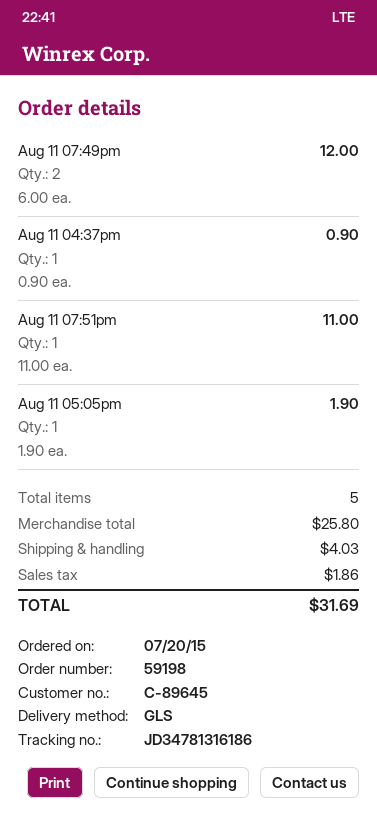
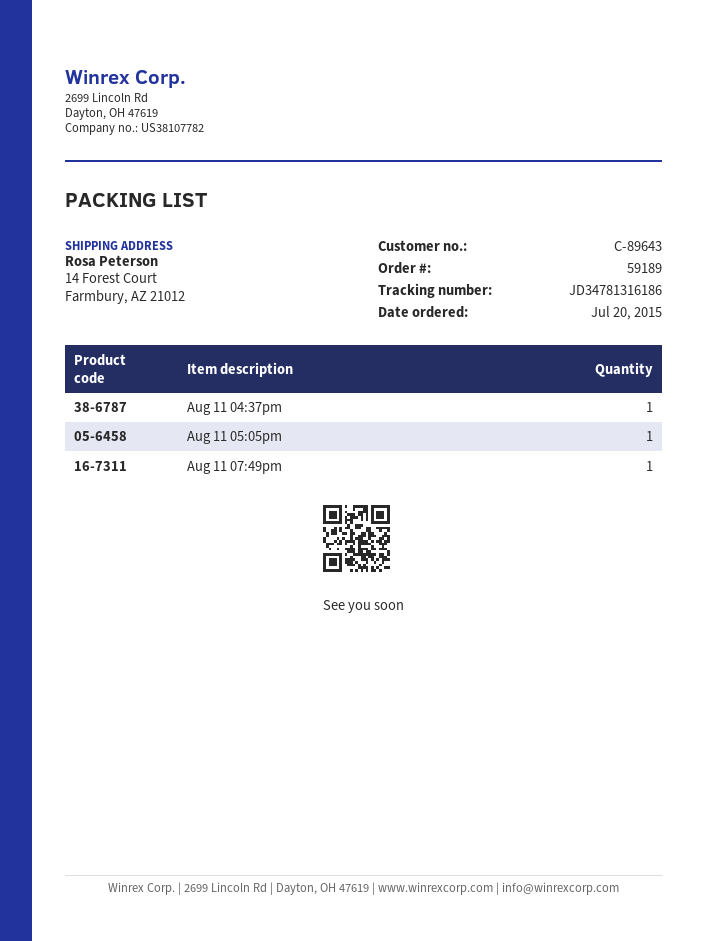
order number: 59198 -> 59189
customer number: C-89645 -> C-89643
Aug 11 07:49pm: 2 -> 1
Aug 11 07:51pm: 1 -> none

